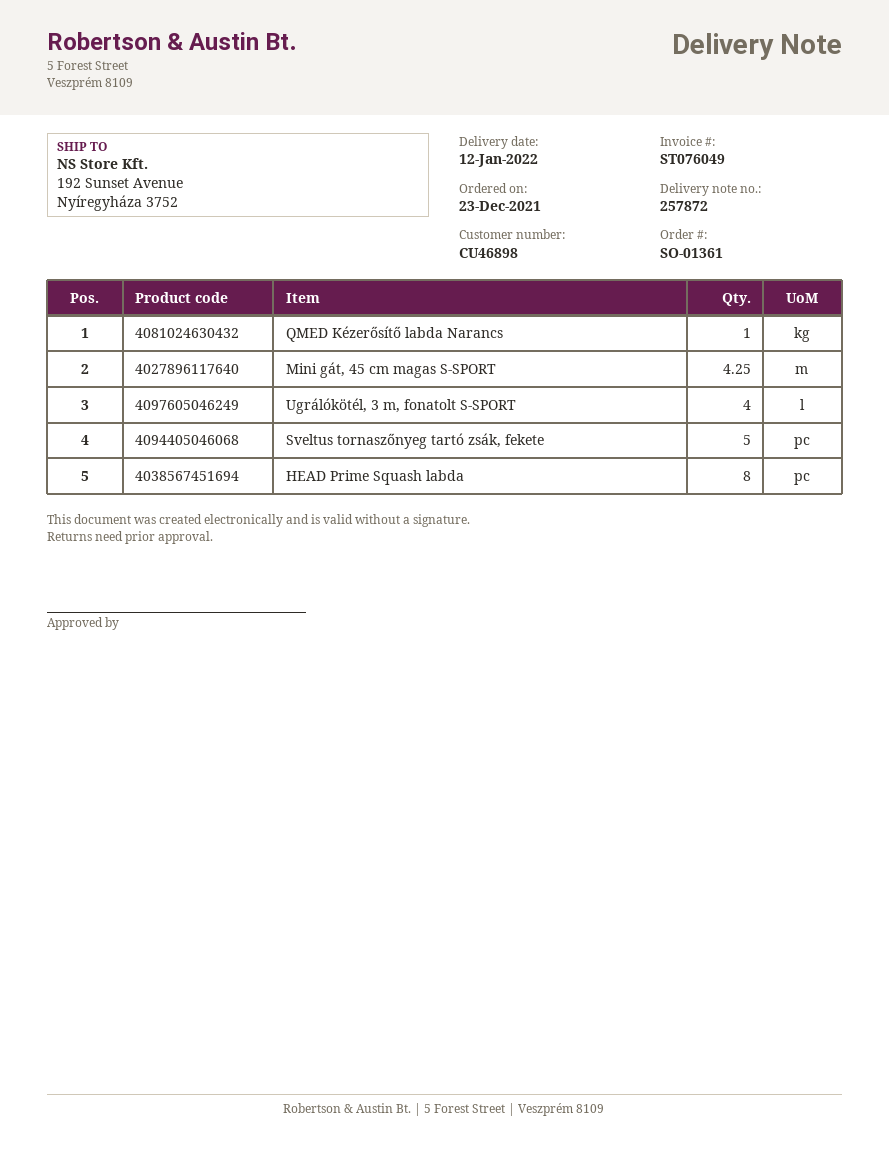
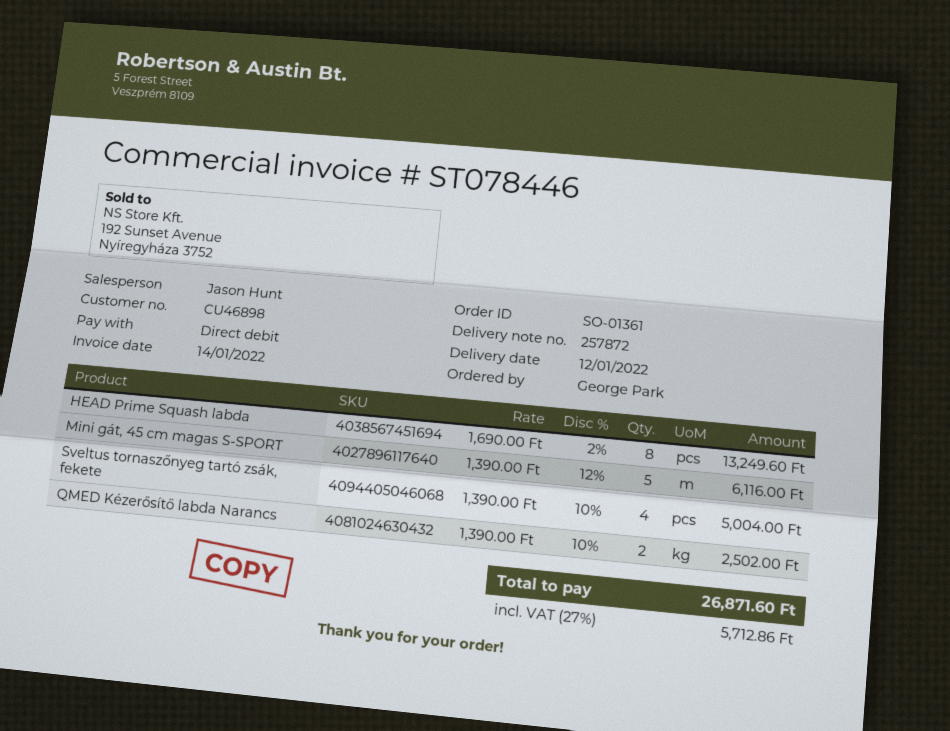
invoice number: ST076049 -> ST078446
QMED Kézerősítő labda Narancs: 1 -> 2
Mini gát, 45 cm magas S-SPORT: 4.25 -> 5
Ugrálókötél, 3 m, fonatolt S-SPORT: 4 -> none
Sveltus tornaszőnyeg tartó zsák, fekete: 5 -> 4

